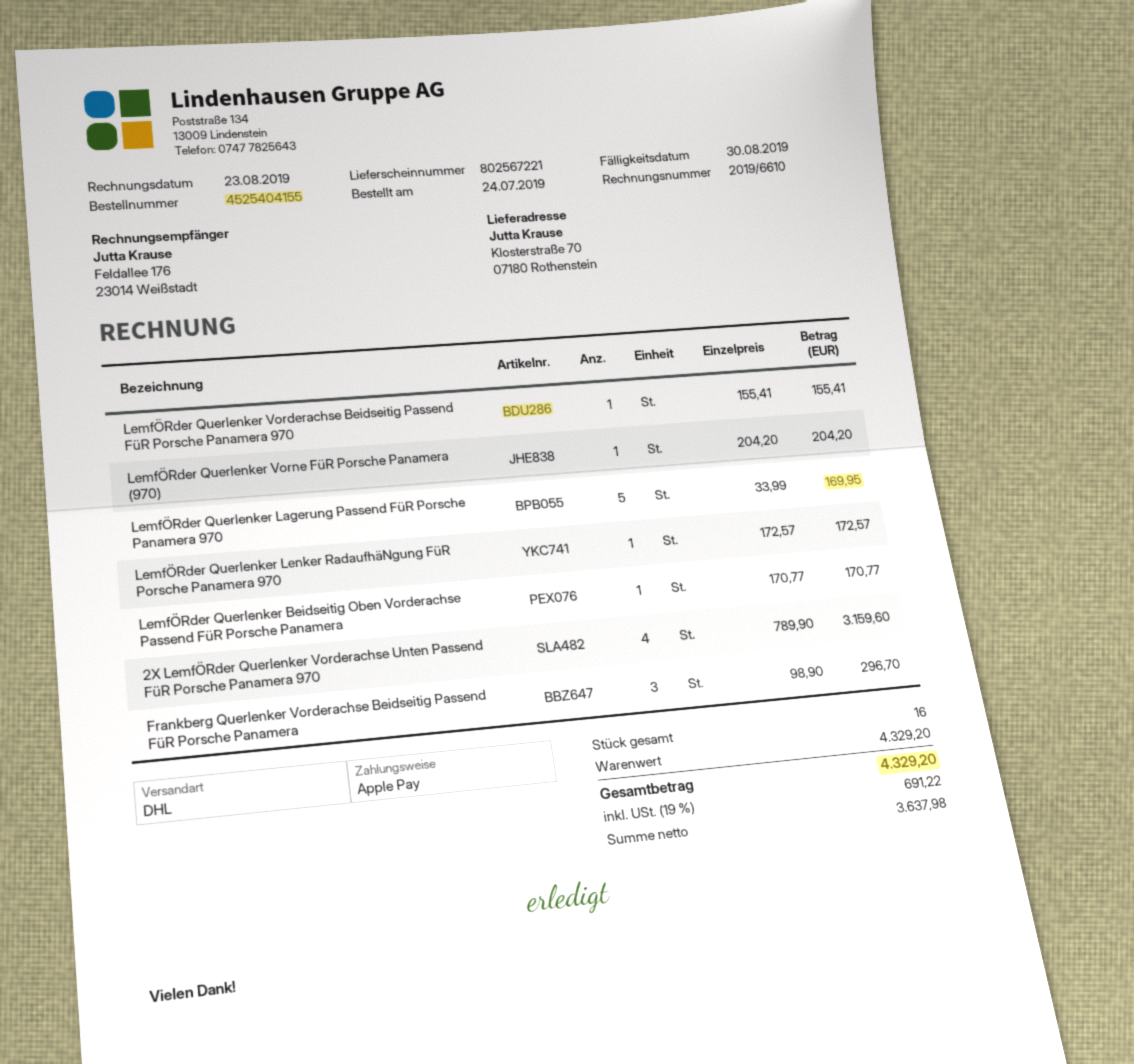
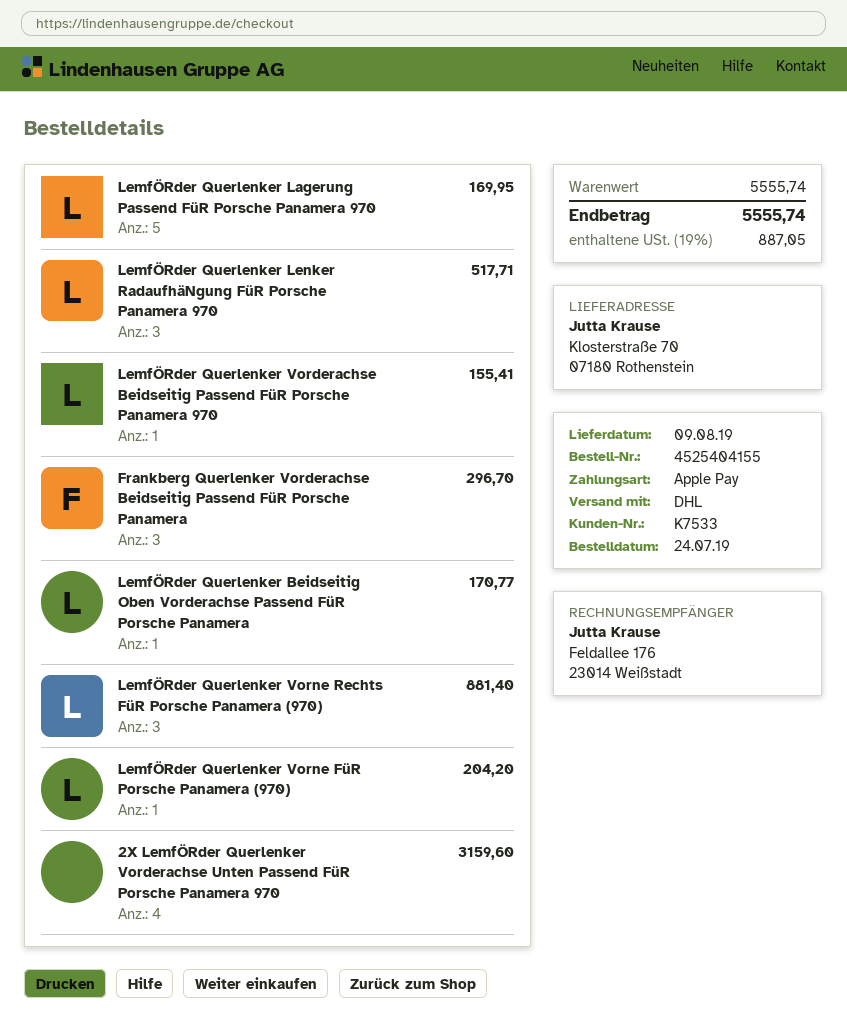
LemfÖRder Querlenker Lenker RadaufhäNgung FüR Porsche Panamera 970: 1 for 172.57 -> 3 for 517.71
LemfÖRder Querlenker Vorne Rechts FüR Porsche Panamera (970): none -> 3 for 881.40
subtotal: 4329.20 -> 5555.74
tax: 19% = 691.22 -> 19% = 887.05
total: 4329.20 -> 5555.74

